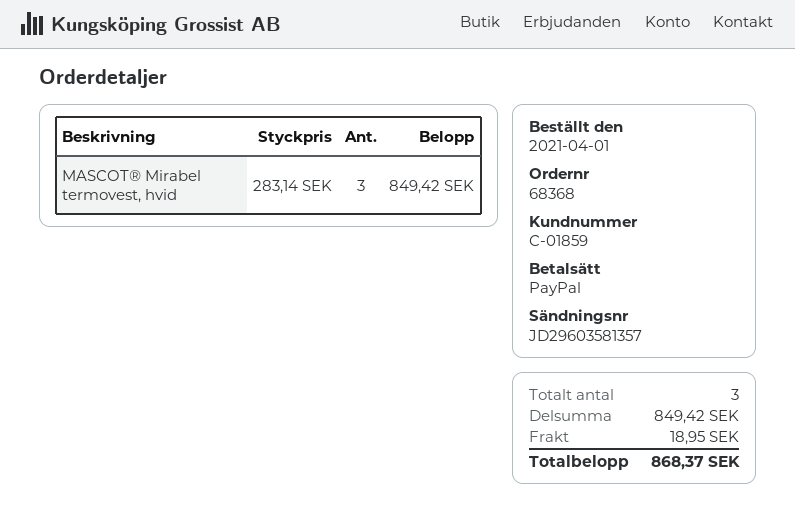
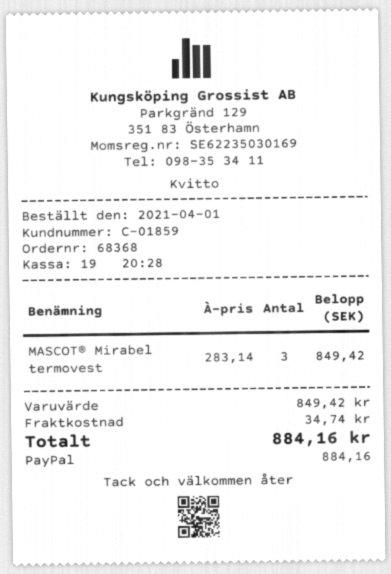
shipping: 18.95 -> 34.74
total: 868.37 -> 884.16

